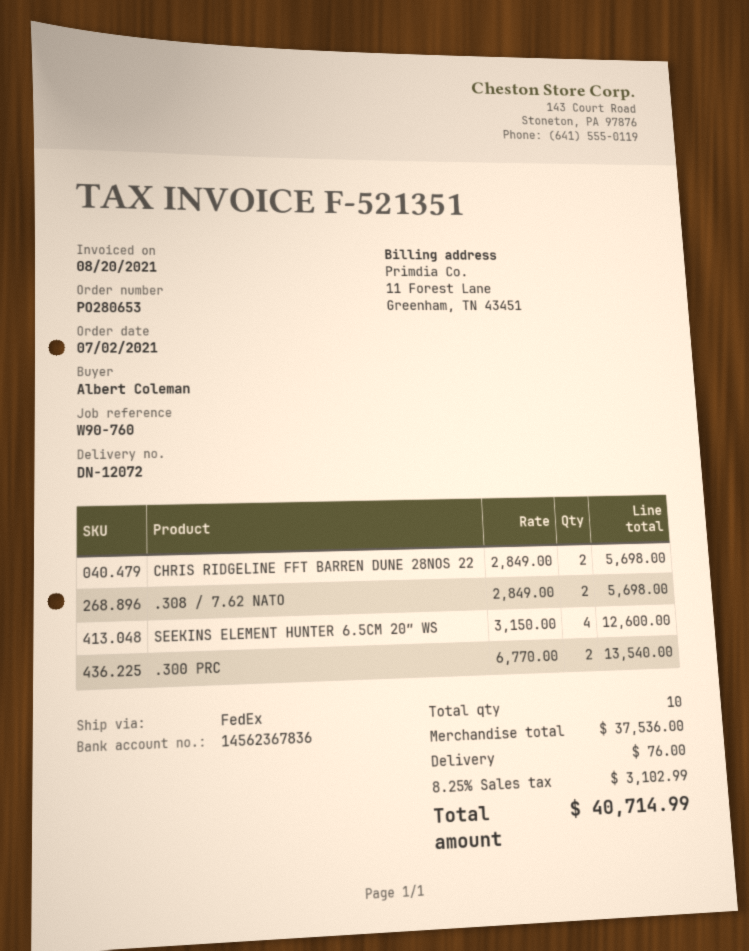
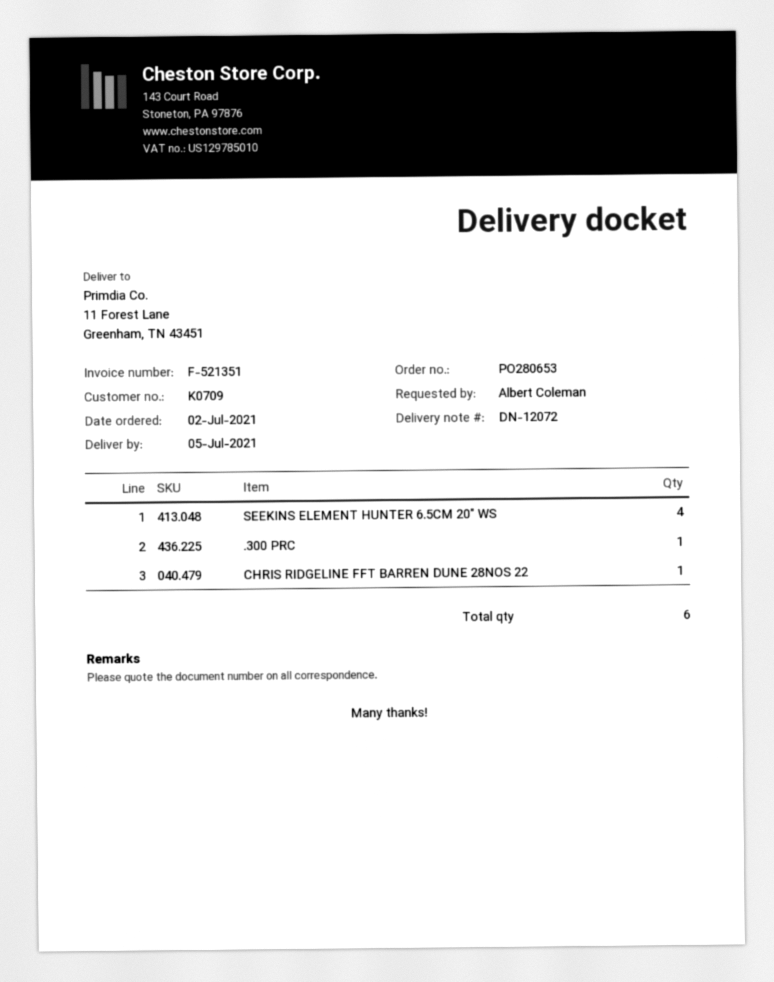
CHRIS RIDGELINE FFT BARREN DUNE 28NOS 22: 2 -> 1
.308 / 7.62 NATO: 2 -> none
.300 PRC: 2 -> 1
total quantity: 10 -> 6

